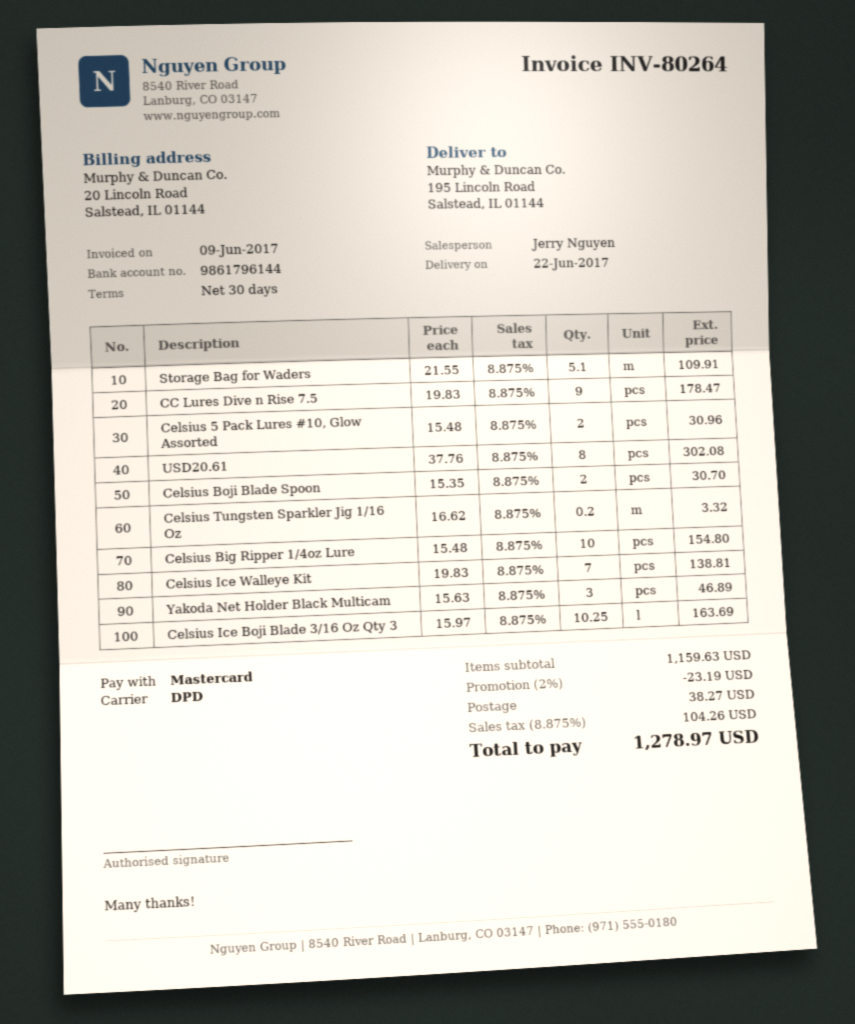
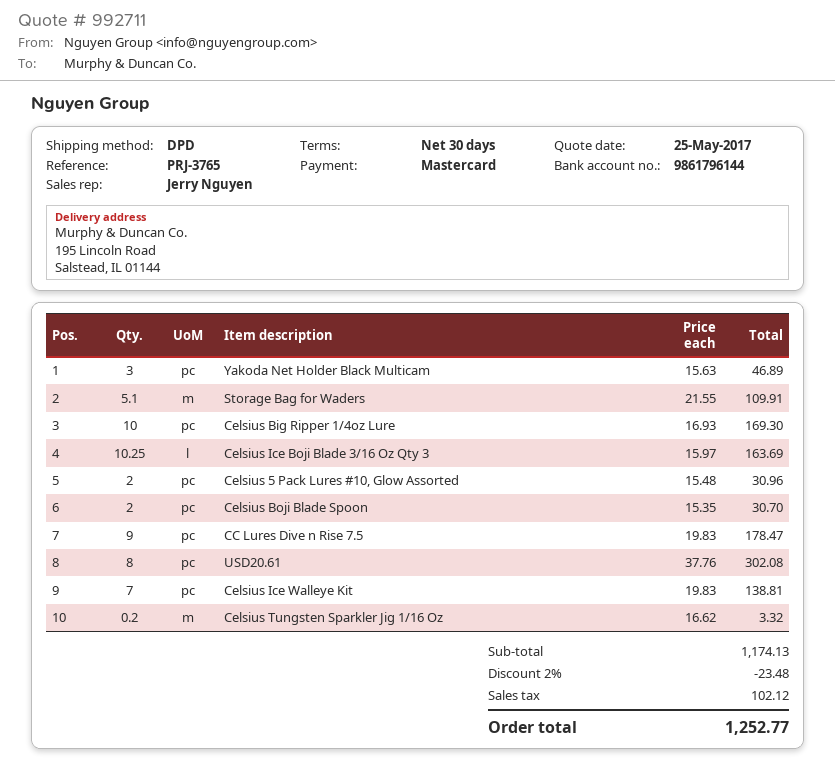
Celsius Big Ripper 1/4oz Lure: 10 x 15.48 = 154.80 -> 10 x 16.93 = 169.30
subtotal: 1159.63 -> 1174.13
discount: 2% = 23.19 -> 2% = 23.48
shipping: 38.27 -> none
tax: 104.26 -> 102.12
total: 1278.97 -> 1252.77

